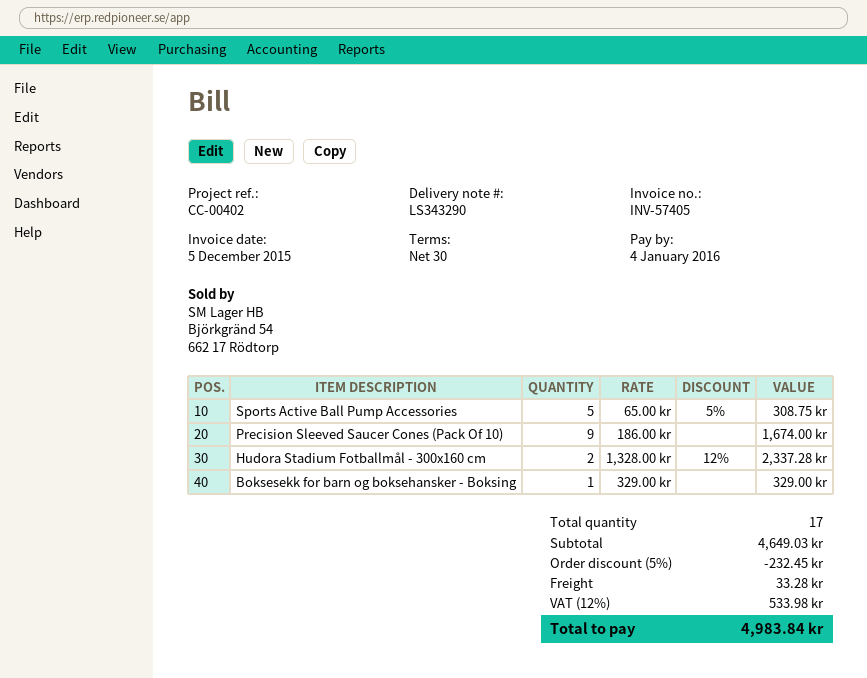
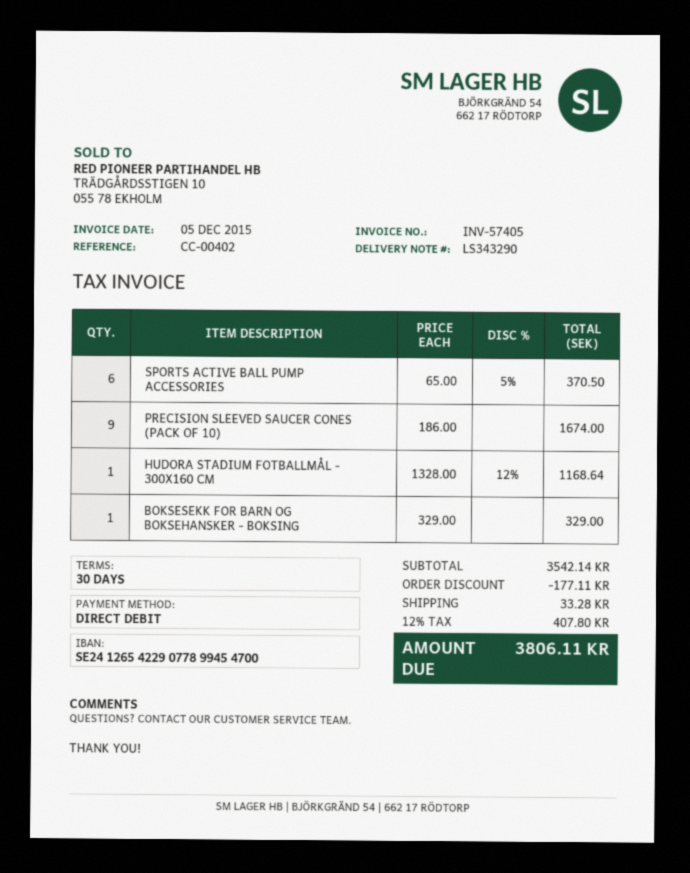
Sports Active Ball Pump Accessories: 5 x 65.00 - 5% = 308.75 -> 6 x 65.00 - 5% = 370.50
Hudora Stadium Fotballmål - 300x160 cm: 2 x 1328.00 - 12% = 2337.28 -> 1 x 1328.00 - 12% = 1168.64
subtotal: 4649.03 -> 3542.14
discount: 232.45 -> 177.11
tax: 12% = 533.98 -> 12% = 407.80
total: 4983.84 -> 3806.11

